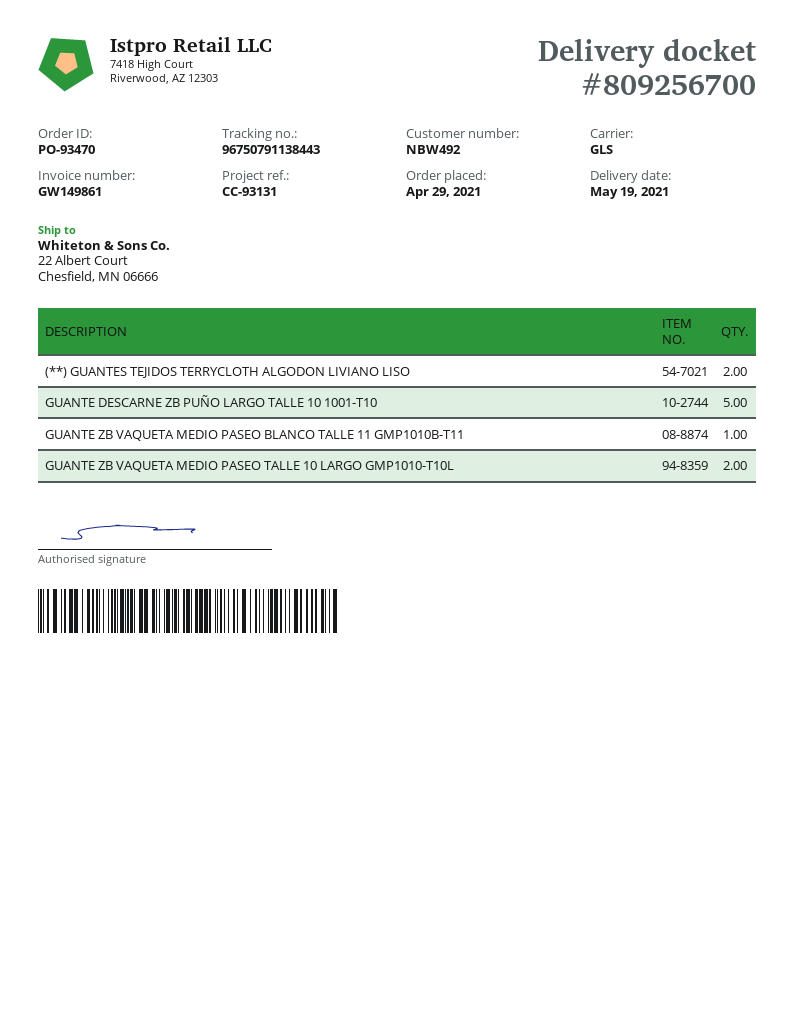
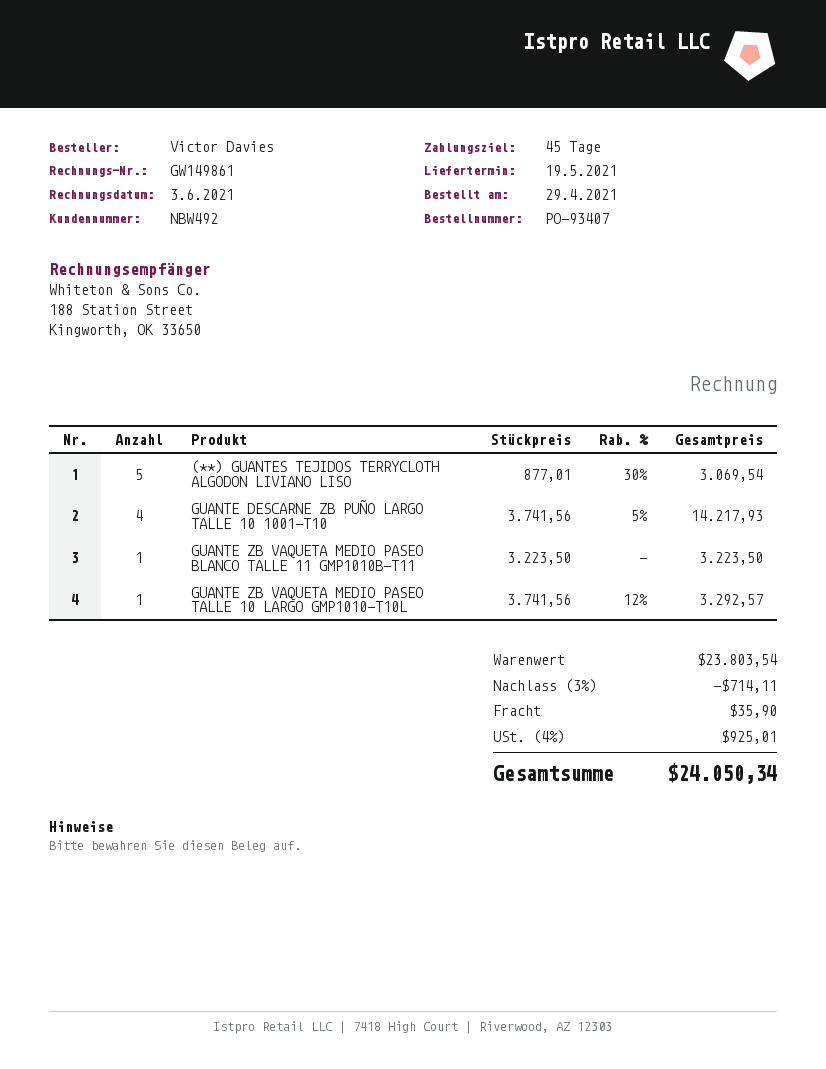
order number: PO-93470 -> PO-93407
(**) GUANTES TEJIDOS TERRYCLOTH ALGODON LIVIANO LISO: 2 -> 5
GUANTE DESCARNE ZB PUÑO LARGO TALLE 10 1001-T10: 5 -> 4
GUANTE ZB VAQUETA MEDIO PASEO TALLE 10 LARGO GMP1010-T10L: 2 -> 1

